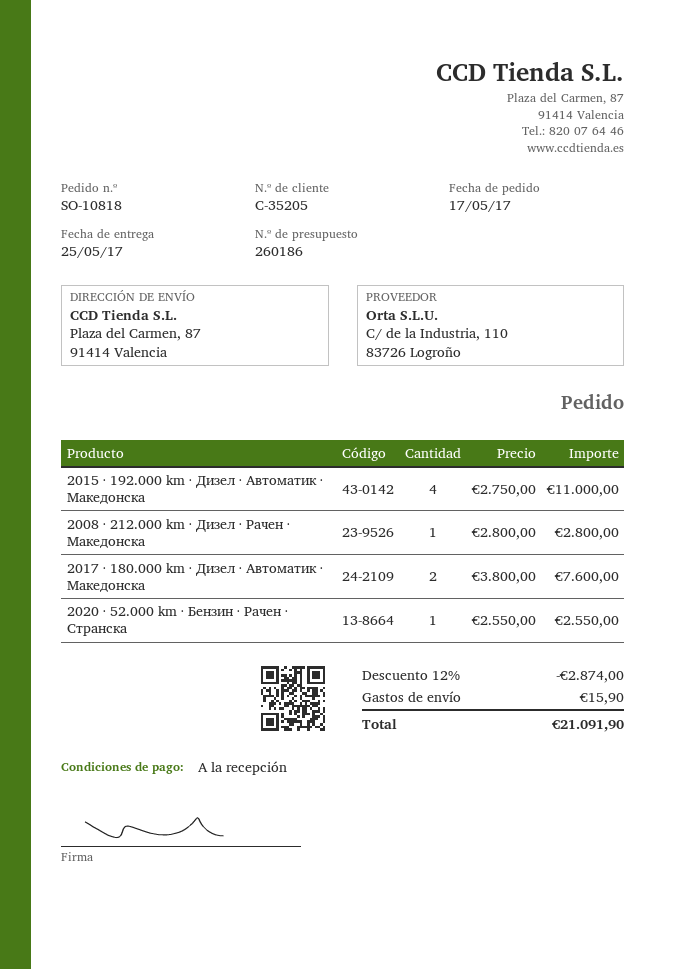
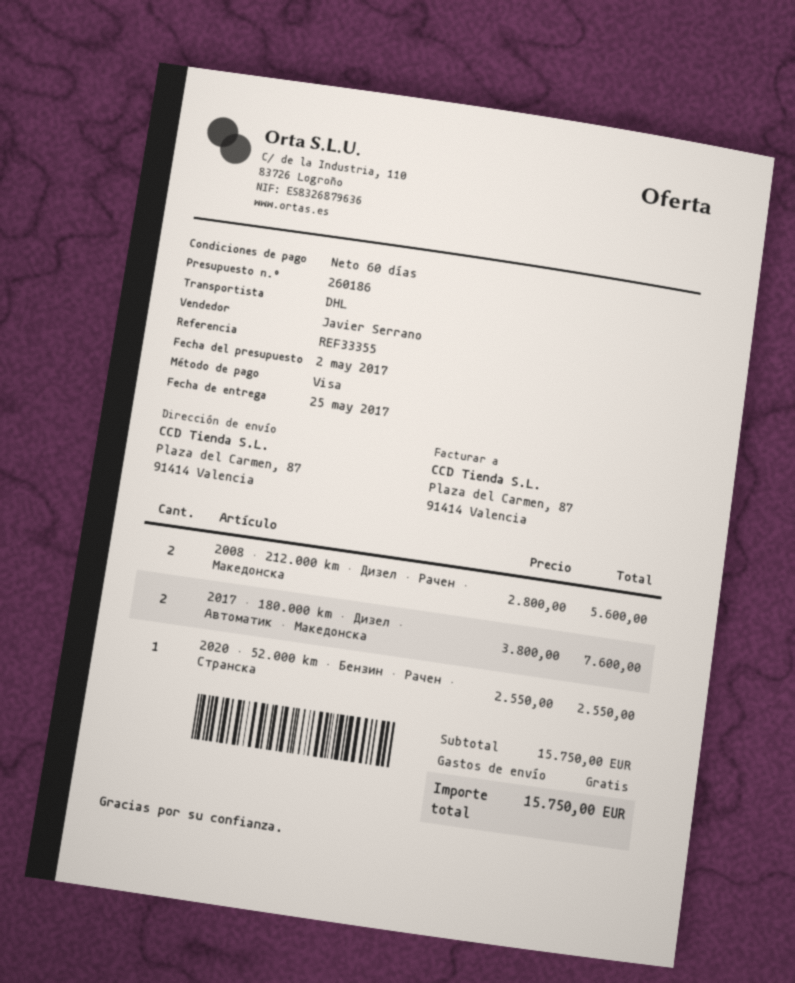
payment terms: on receipt -> 60 days
2015 · 192.000 km · Дизел · Автоматик · Македонска: 4 x 2750.00 = 11000.00 -> none
2008 · 212.000 km · Дизел · Рачен · Македонска: 1 x 2800.00 = 2800.00 -> 2 x 2800.00 = 5600.00
discount: 12% = 2874.00 -> none
shipping: 15.90 -> 0.00
total: 21091.90 -> 15750.00

